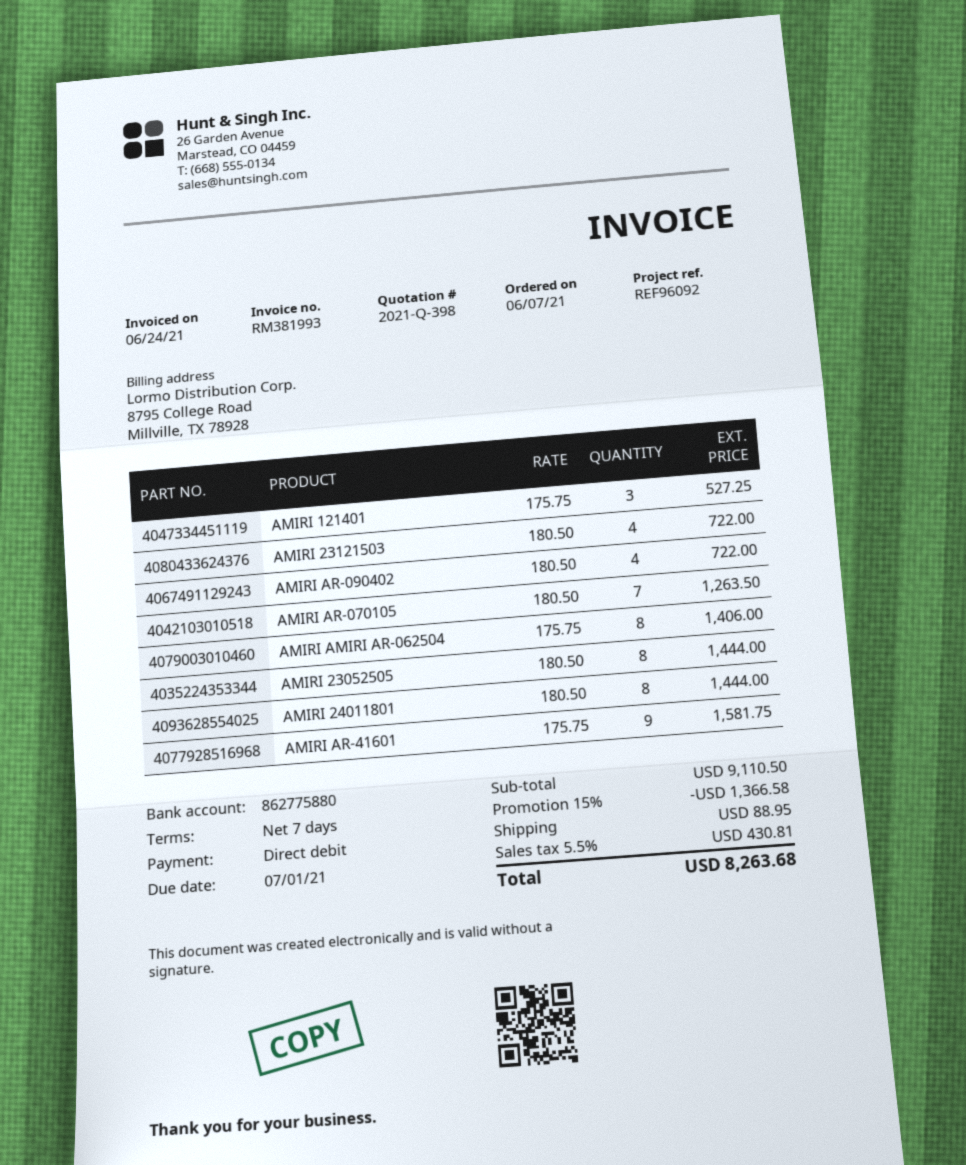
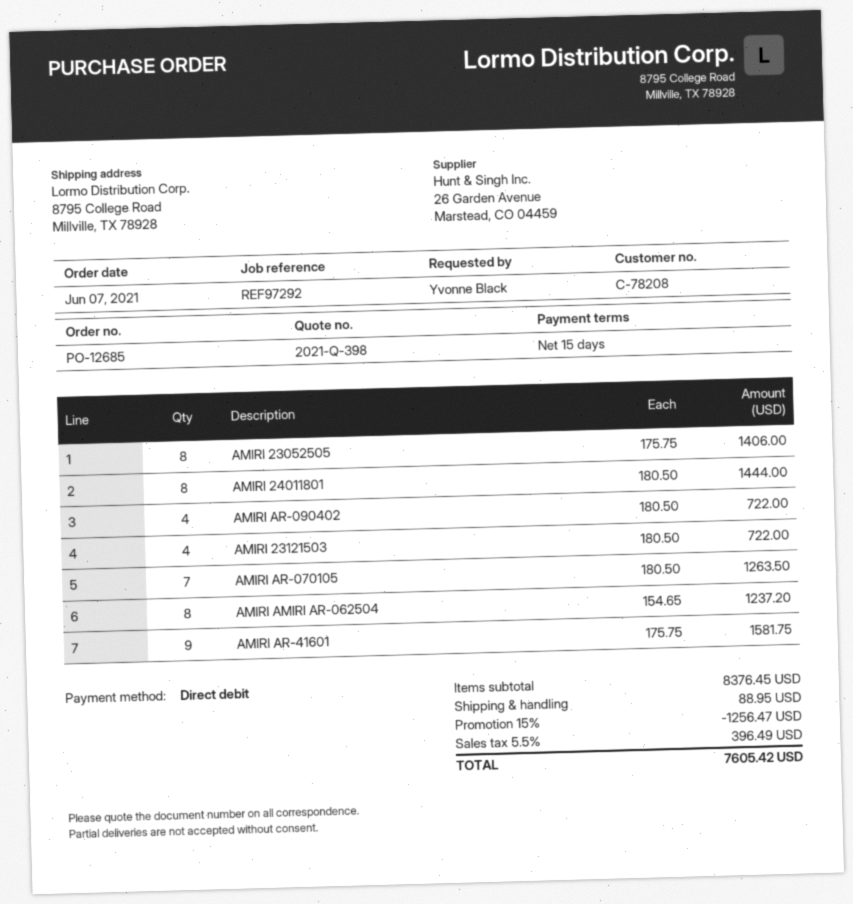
payment terms: 7 days -> 15 days
reference: REF96092 -> REF97292
AMIRI 121401: 3 x 175.75 = 527.25 -> none
AMIRI AMIRI AR-062504: 8 x 175.75 = 1406.00 -> 8 x 154.65 = 1237.20
AMIRI 23052505: 8 x 180.50 = 1444.00 -> 8 x 175.75 = 1406.00
subtotal: 9110.50 -> 8376.45
discount: 15% = 1366.58 -> 15% = 1256.47
tax: 5.5% = 430.81 -> 5.5% = 396.49
total: 8263.68 -> 7605.42

